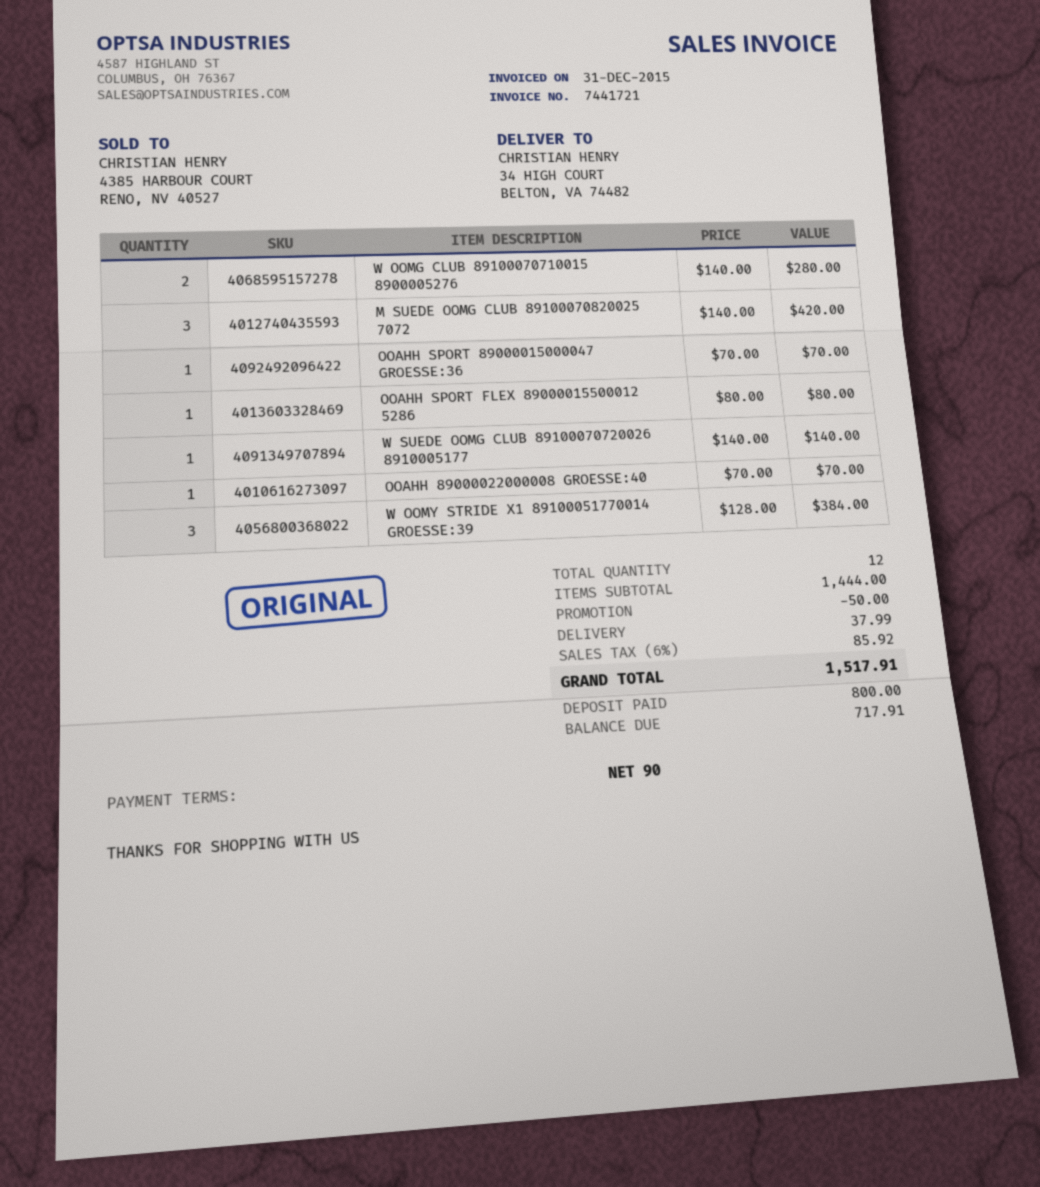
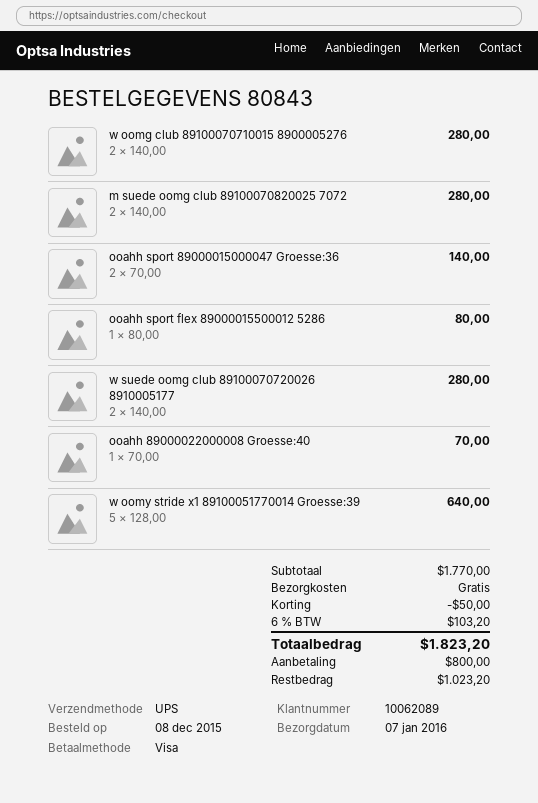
M SUEDE OOMG CLUB 89100070820025 7072: 3 x 140.00 = 420.00 -> 2 x 140.00 = 280.00
OOAHH SPORT 89000015000047 GROESSE:36: 1 x 70.00 = 70.00 -> 2 x 70.00 = 140.00
W SUEDE OOMG CLUB 89100070720026 8910005177: 1 x 140.00 = 140.00 -> 2 x 140.00 = 280.00
W OOMY STRIDE X1 89100051770014 GROESSE:39: 3 x 128.00 = 384.00 -> 5 x 128.00 = 640.00
subtotal: 1444.00 -> 1770.00
shipping: 37.99 -> 0.00
tax: 6% = 85.92 -> 6% = 103.20
total: 1517.91 -> 1823.20
balance: 717.91 -> 1023.20

